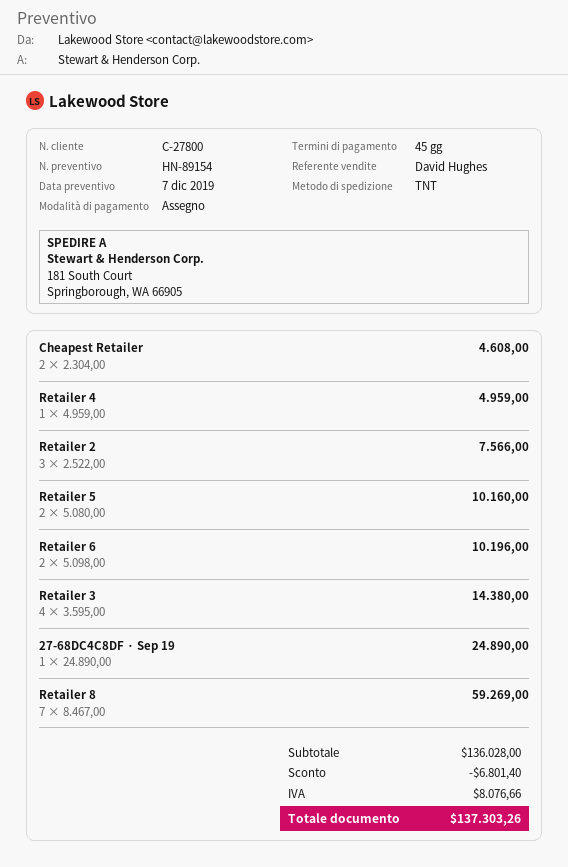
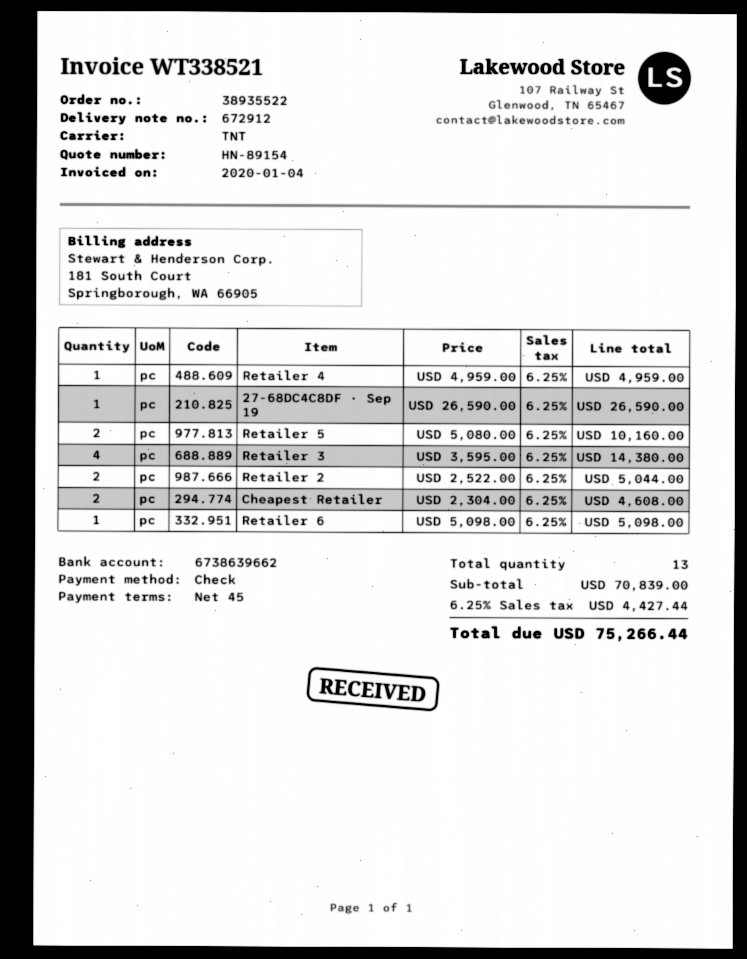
Retailer 2: 3 x 2522.00 = 7566.00 -> 2 x 2522.00 = 5044.00
Retailer 6: 2 x 5098.00 = 10196.00 -> 1 x 5098.00 = 5098.00
27-68DC4C8DF · Sep 19: 1 x 24890.00 = 24890.00 -> 1 x 26590.00 = 26590.00
Retailer 8: 7 x 8467.00 = 59269.00 -> none
subtotal: 136028.00 -> 70839.00
discount: 6801.40 -> none
tax: 8076.66 -> 4427.44
total: 137303.26 -> 75266.44

